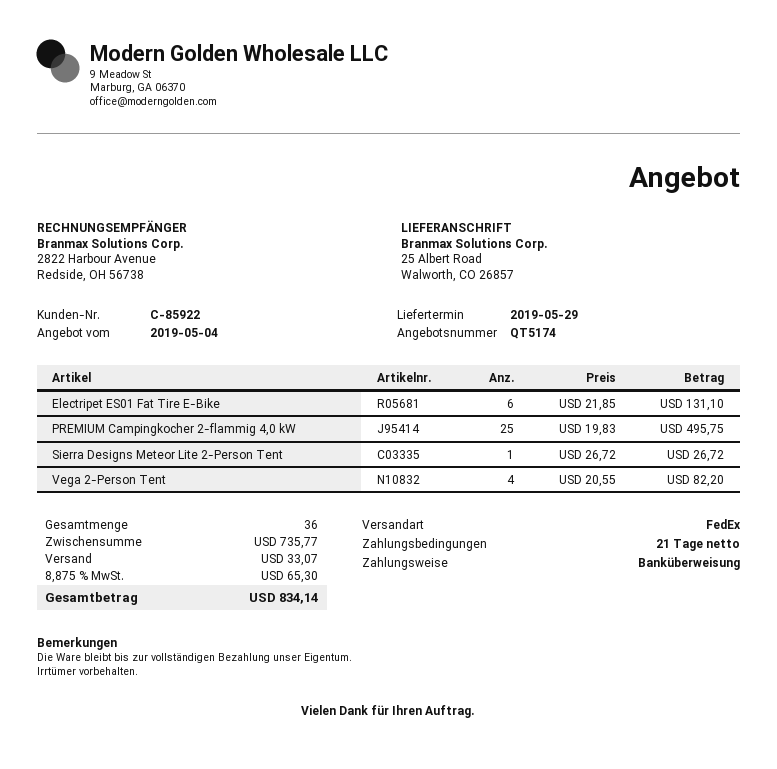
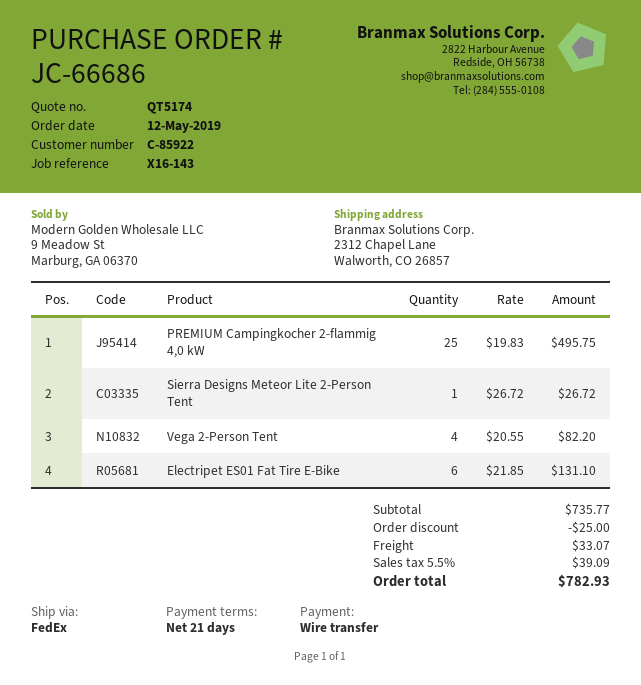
ship to: 25 Albert Road, Walworth, CO 26857 -> 2312 Chapel Lane, Walworth, CO 26857
discount: none -> 25.00
tax: 8.875% = 65.30 -> 5.5% = 39.09
total: 834.14 -> 782.93

